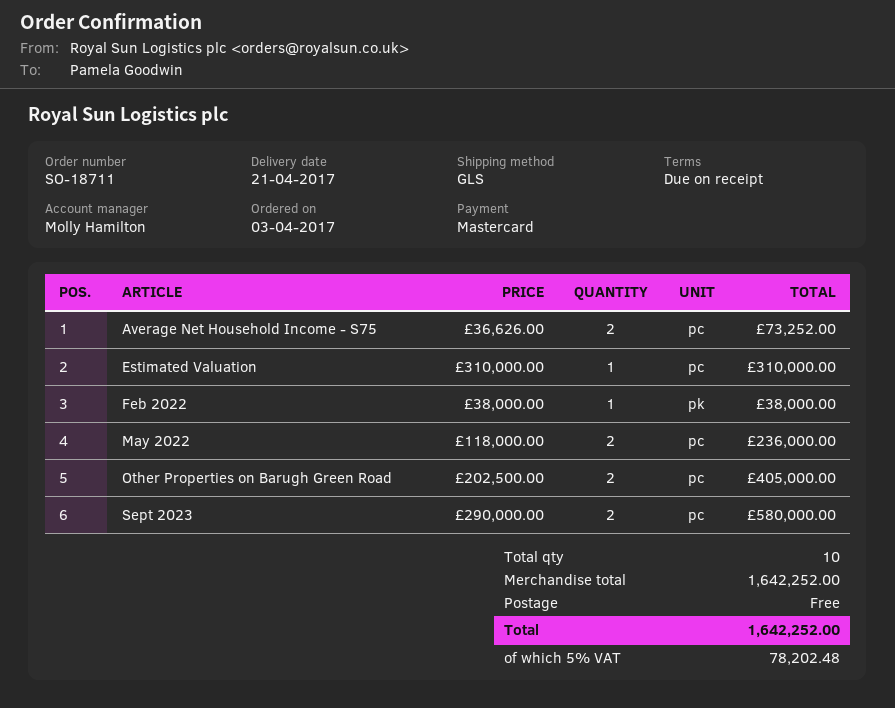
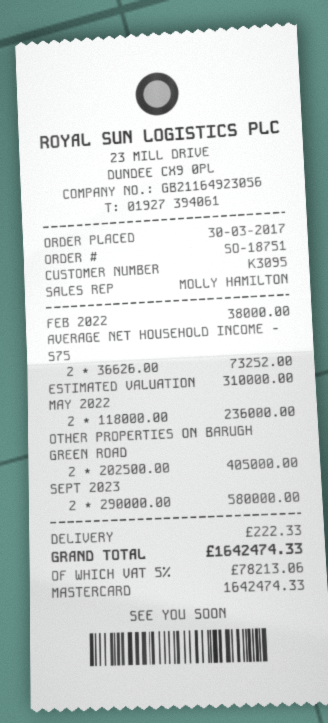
order number: SO-18711 -> SO-18751
order date: 2017-04-03 -> 2017-03-30
shipping: 0.00 -> 222.33
tax: 5% = 78202.48 -> 5% = 78213.06
total: 1642252.00 -> 1642474.33

